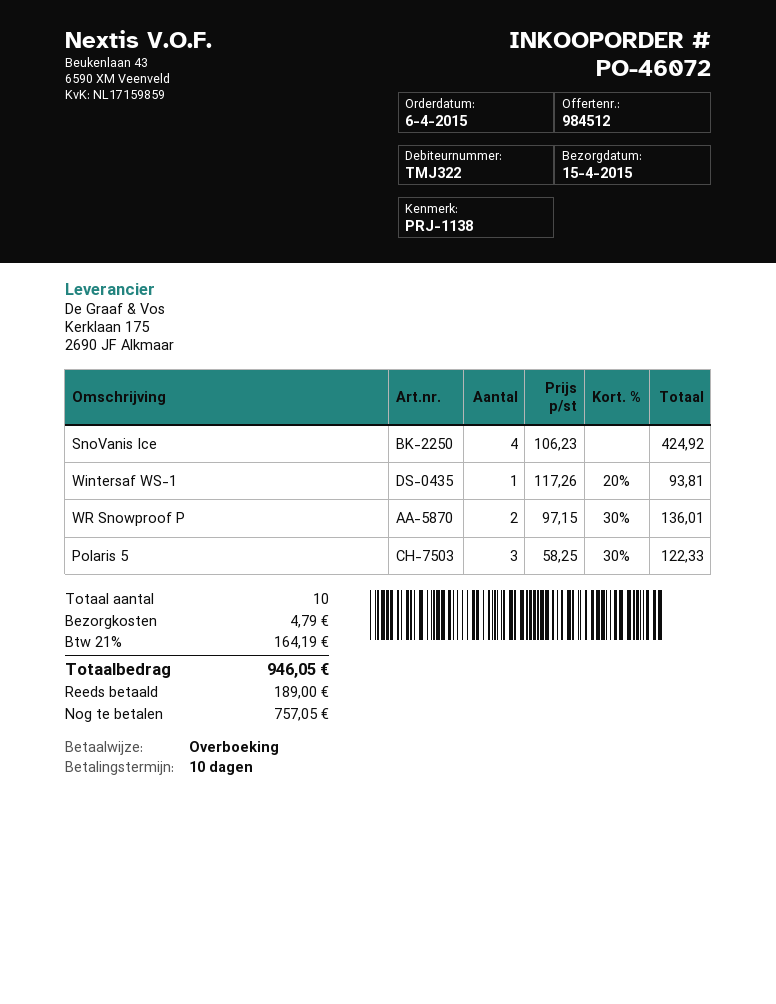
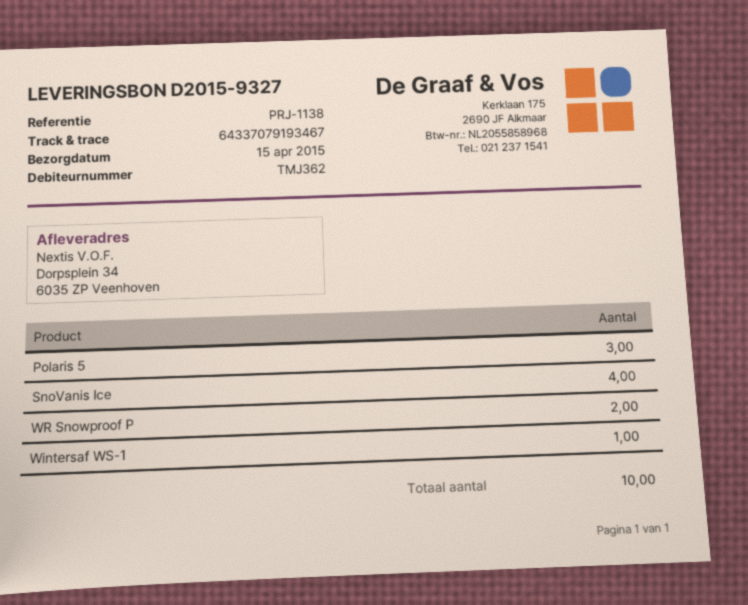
customer number: TMJ322 -> TMJ362

